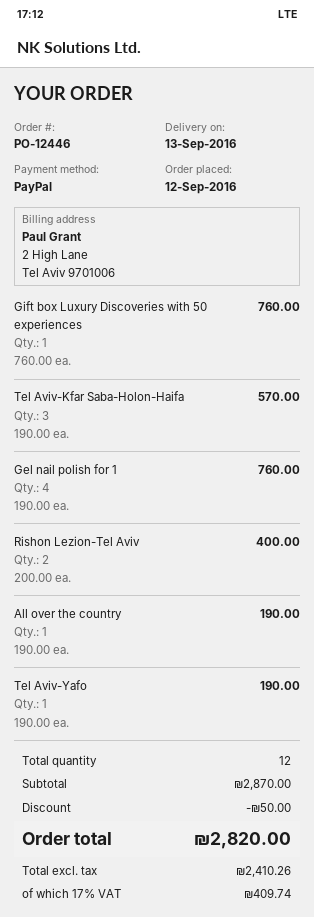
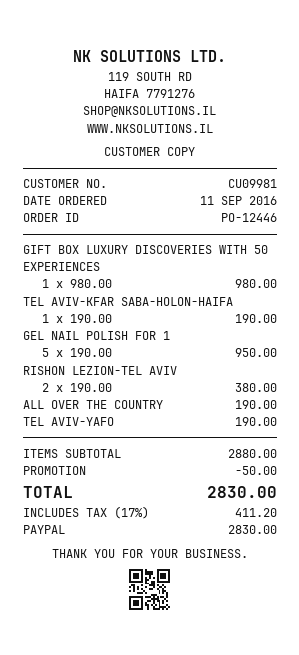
order date: 2016-09-12 -> 2016-09-11
Gift box Luxury Discoveries with 50 experiences: 1 x 760.00 = 760.00 -> 1 x 980.00 = 980.00
Tel Aviv-Kfar Saba-Holon-Haifa: 3 x 190.00 = 570.00 -> 1 x 190.00 = 190.00
Gel nail polish for 1: 4 x 190.00 = 760.00 -> 5 x 190.00 = 950.00
Rishon Lezion-Tel Aviv: 2 x 200.00 = 400.00 -> 2 x 190.00 = 380.00
subtotal: 2870.00 -> 2880.00
tax: 17% = 409.74 -> 17% = 411.20
total: 2820.00 -> 2830.00

